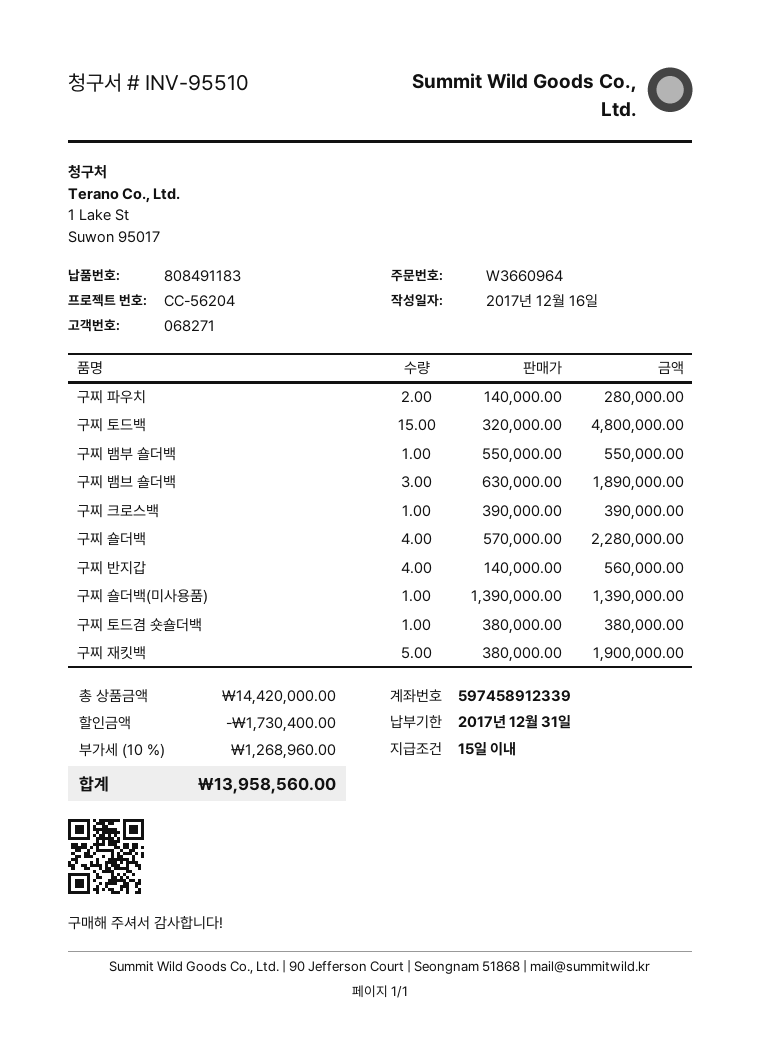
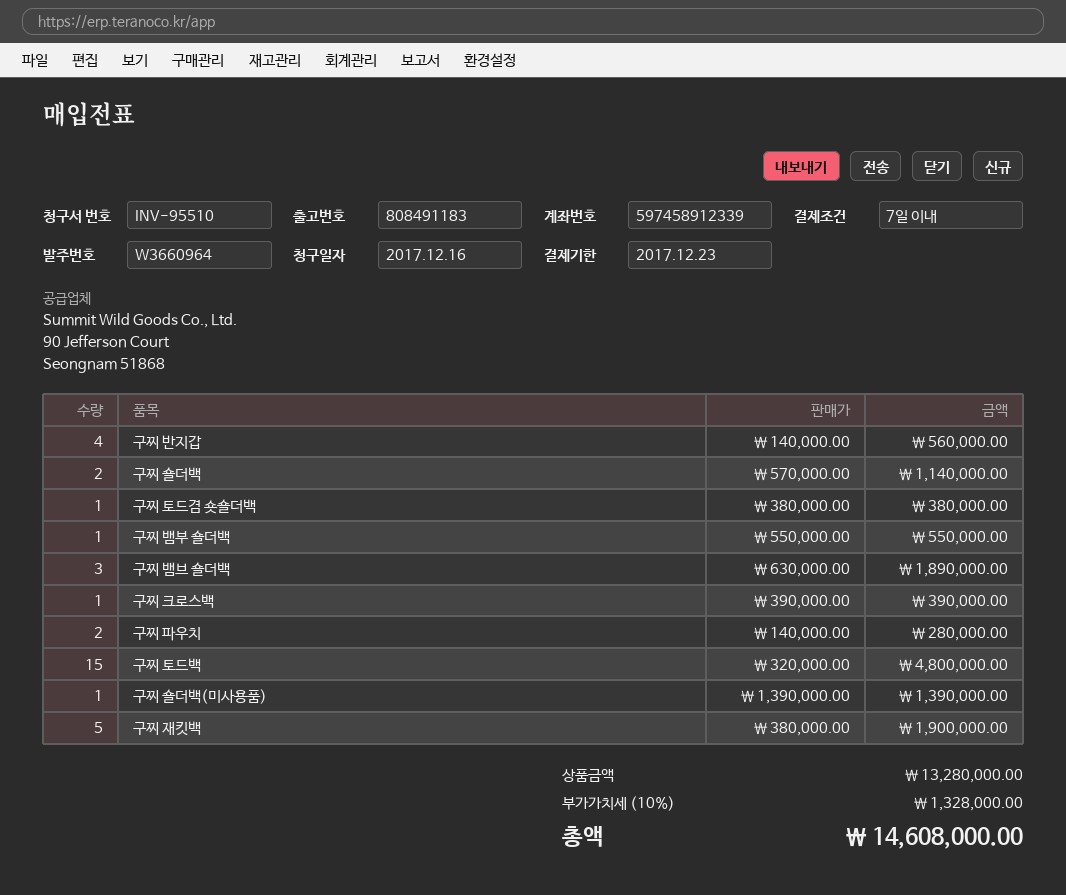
payment terms: 15 days -> 7 days
due date: 2017-12-31 -> 2017-12-23
구찌 숄더백: 4 x 570000.00 = 2280000.00 -> 2 x 570000.00 = 1140000.00
subtotal: 14420000.00 -> 13280000.00
discount: 1730400.00 -> none
tax: 10% = 1268960.00 -> 10% = 1328000.00
total: 13958560.00 -> 14608000.00

